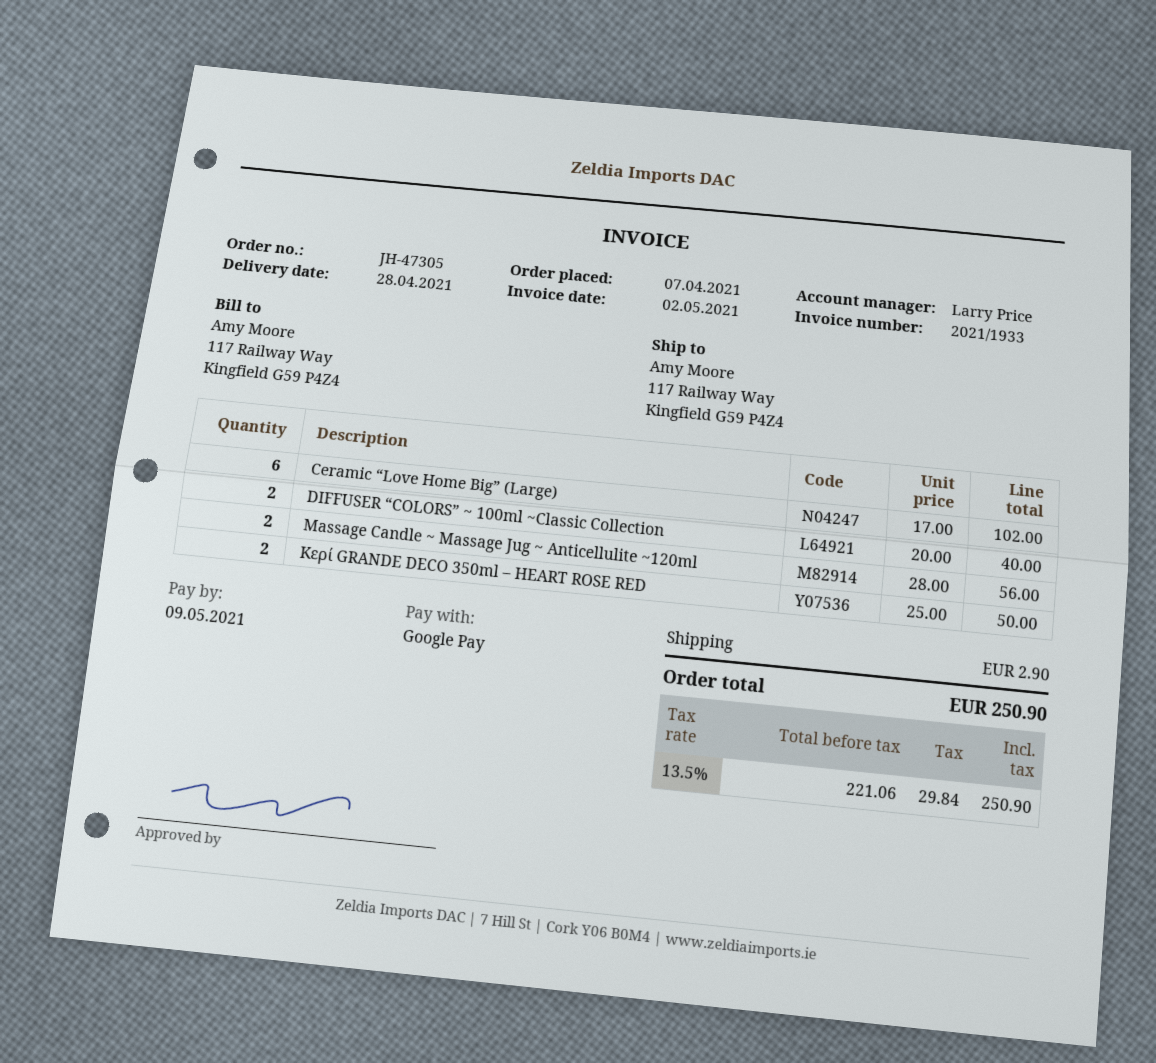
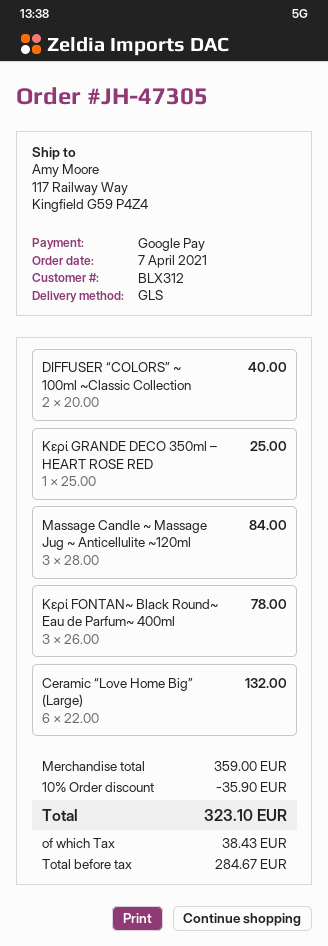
Ceramic “Love Home Big” (Large): 6 x 17.00 = 102.00 -> 6 x 22.00 = 132.00
Massage Candle ~ Massage Jug ~ Anticellulite ~120ml: 2 x 28.00 = 56.00 -> 3 x 28.00 = 84.00
Κερί GRANDE DECO 350ml – HEART ROSE RED: 2 x 25.00 = 50.00 -> 1 x 25.00 = 25.00
Κερί FONTAN~ Black Round~ Eau de Parfum~ 400ml: none -> 3 x 26.00 = 78.00
discount: none -> 10% = 35.90
shipping: 2.90 -> none
net: 221.06 -> 284.67
tax: 29.84 -> 38.43
total: 250.90 -> 323.10

